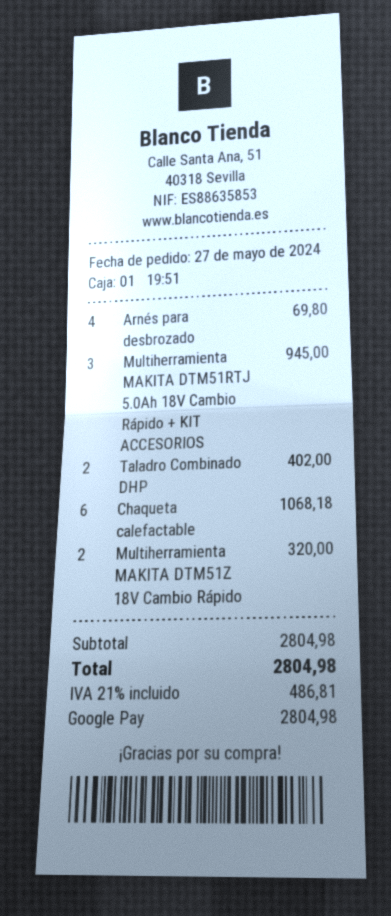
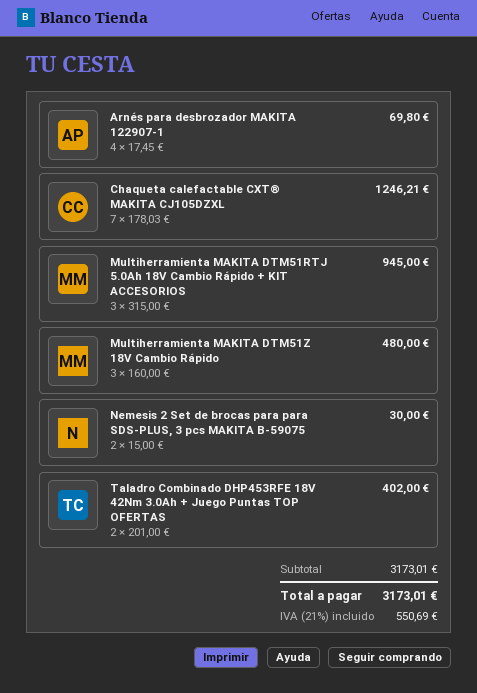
Chaqueta calefactable: 6 for 1068.18 -> 7 for 1246.21
Multiherramienta MAKITA DTM51Z 18V Cambio Rápido: 2 for 320.00 -> 3 for 480.00
Nemesis 2 Set de brocas para para SDS-PLUS, 3 pcs MAKITA B-59075: none -> 2 for 30.00
subtotal: 2804.98 -> 3173.01
tax: 21% = 486.81 -> 21% = 550.69
total: 2804.98 -> 3173.01

